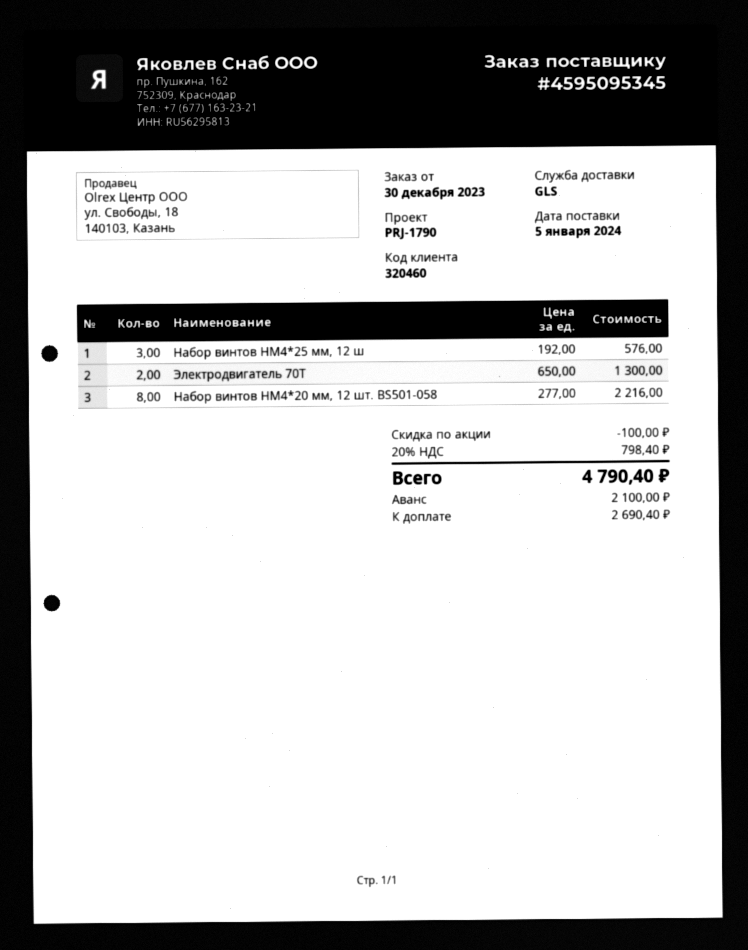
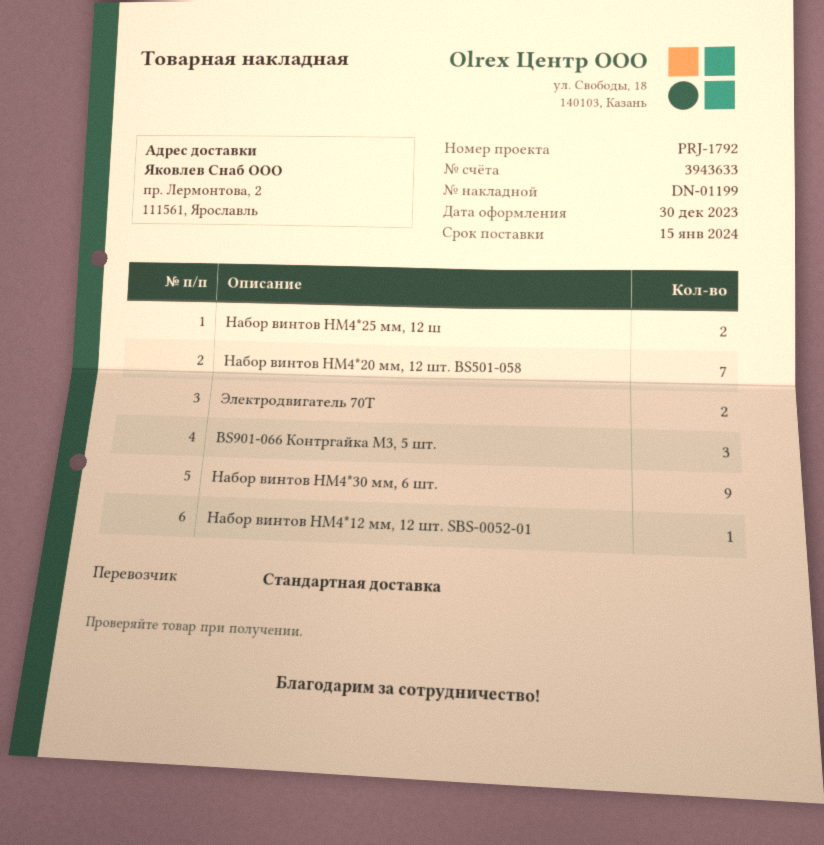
delivery date: 2024-01-05 -> 2024-01-15
reference: PRJ-1790 -> PRJ-1792
shipping method: GLS -> standard
Набор винтов HM4*25 мм, 12 ш: 3 -> 2
Набор винтов HM4*20 мм, 12 шт. BS501-058: 8 -> 7
BS901-066 Контргайка М3, 5 шт.: none -> 3
Набор винтов HM4*30 мм, 6 шт.: none -> 9
Набор винтов HM4*12 мм, 12 шт. SBS-0052-01: none -> 1

